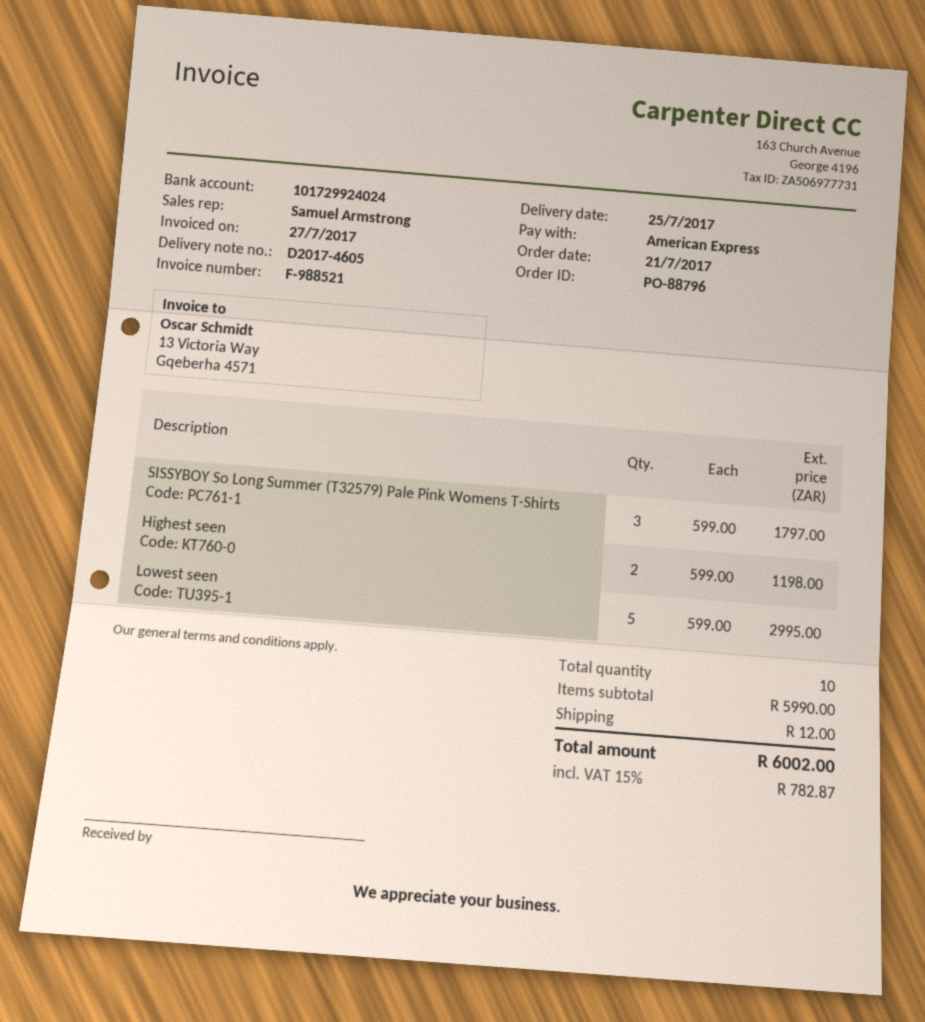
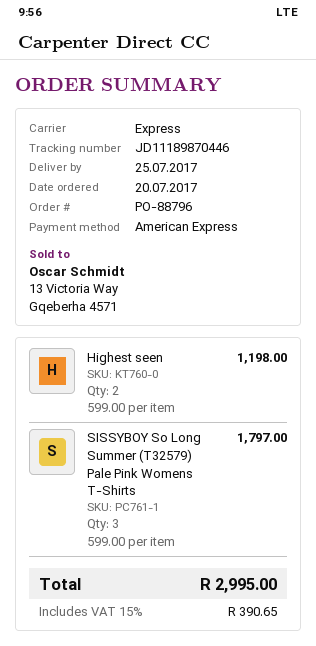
order date: 2017-07-21 -> 2017-07-20
Lowest seen: 5 x 599.00 = 2995.00 -> none
shipping: 12.00 -> none
tax: 15% = 782.87 -> 15% = 390.65
total: 6002.00 -> 2995.00

